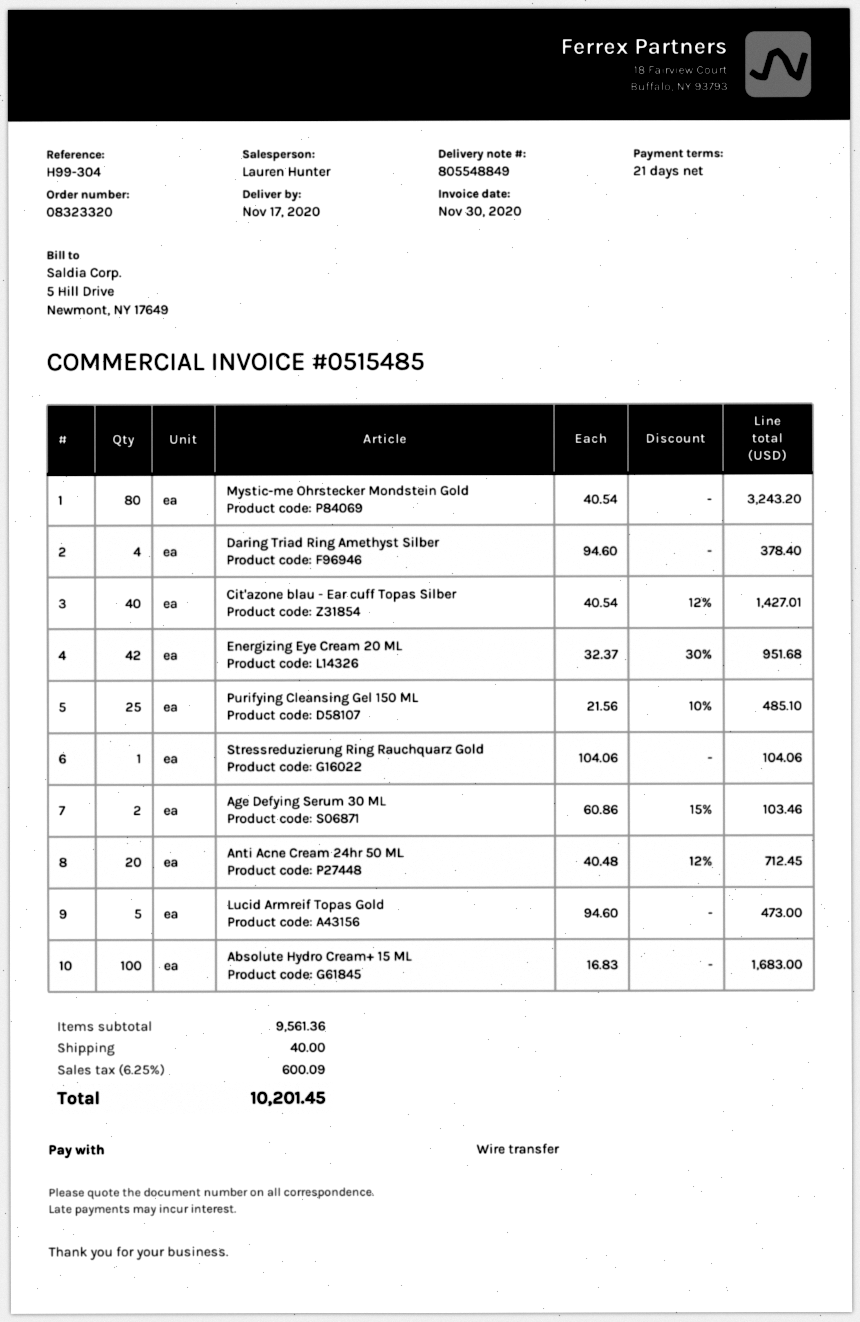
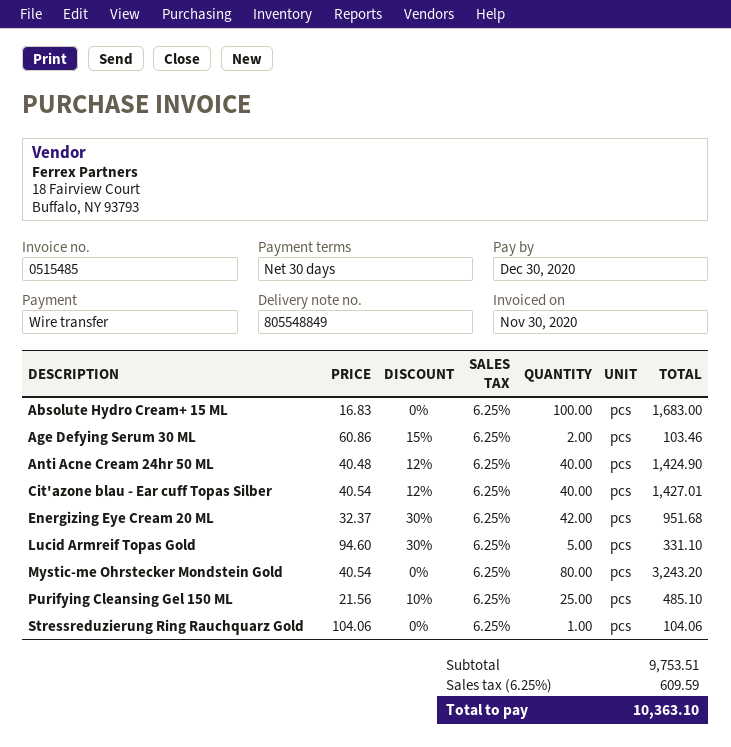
payment terms: 21 days -> 30 days
Daring Triad Ring Amethyst Silber: 4 x 94.60 = 378.40 -> none
Anti Acne Cream 24hr 50 ML: 20 x 40.48 - 12% = 712.45 -> 40 x 40.48 - 12% = 1424.90
Lucid Armreif Topas Gold: 5 x 94.60 = 473.00 -> 5 x 94.60 - 30% = 331.10
subtotal: 9561.36 -> 9753.51
shipping: 40.00 -> none
tax: 6.25% = 600.09 -> 6.25% = 609.59
total: 10201.45 -> 10363.10

